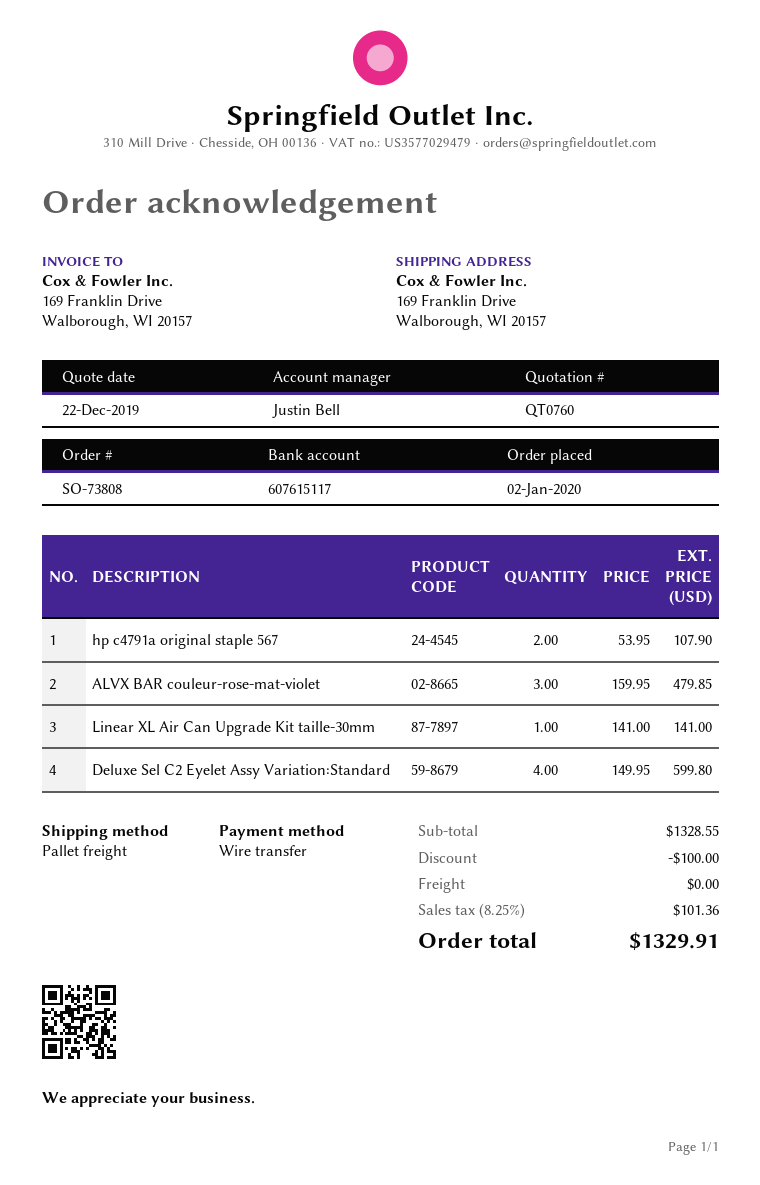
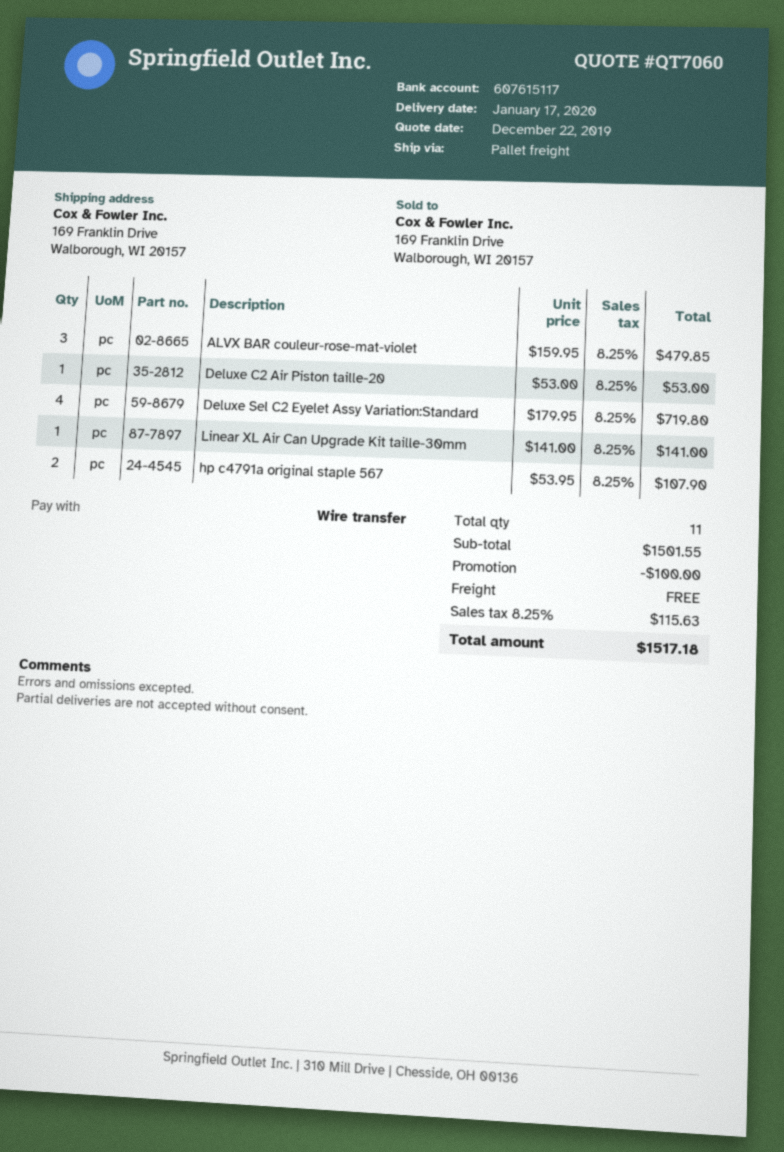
quote number: QT0760 -> QT7060
Deluxe Sel C2 Eyelet Assy Variation:Standard: 4 x 149.95 = 599.80 -> 4 x 179.95 = 719.80
Deluxe C2 Air Piston taille-20: none -> 1 x 53.00 = 53.00
subtotal: 1328.55 -> 1501.55
tax: 8.25% = 101.36 -> 8.25% = 115.63
total: 1329.91 -> 1517.18

